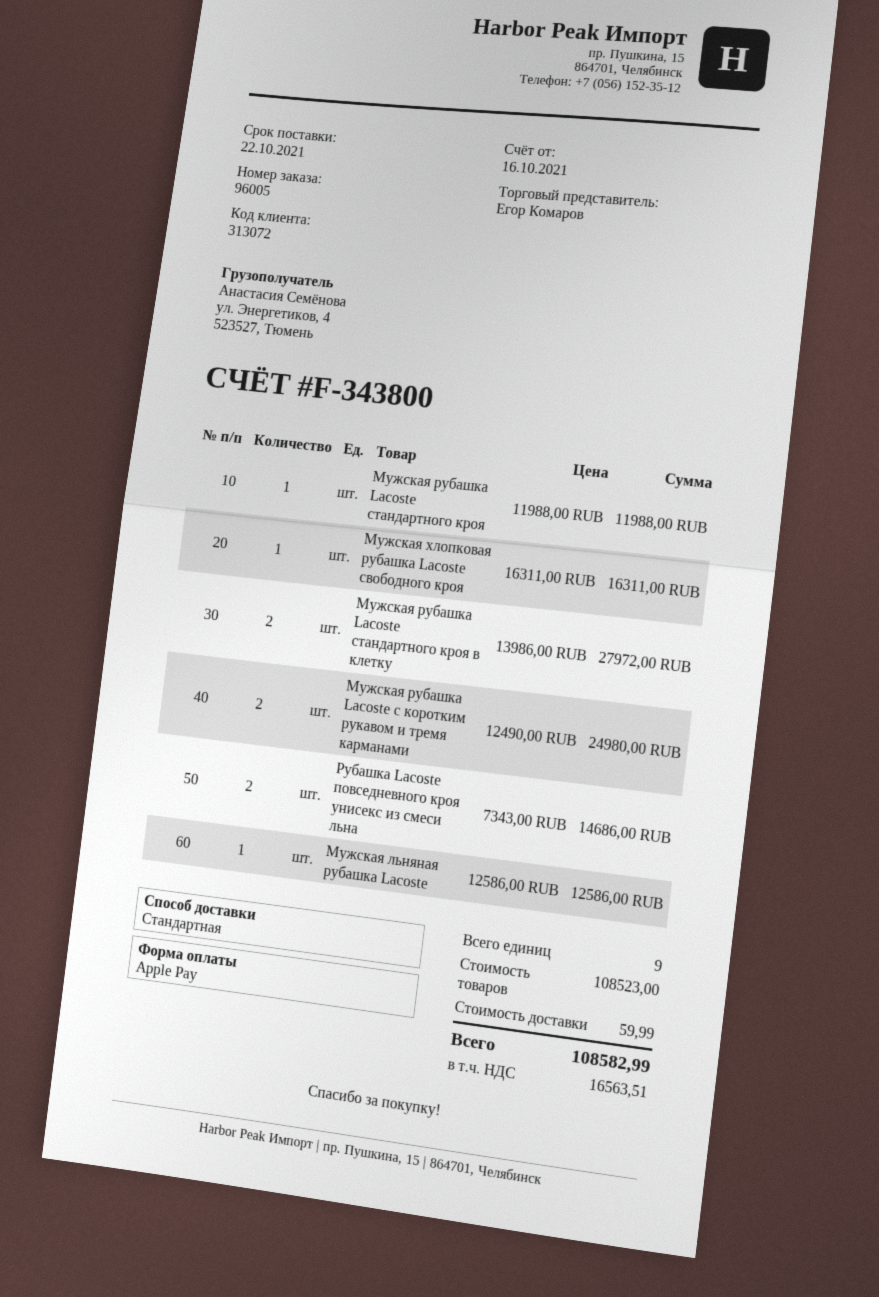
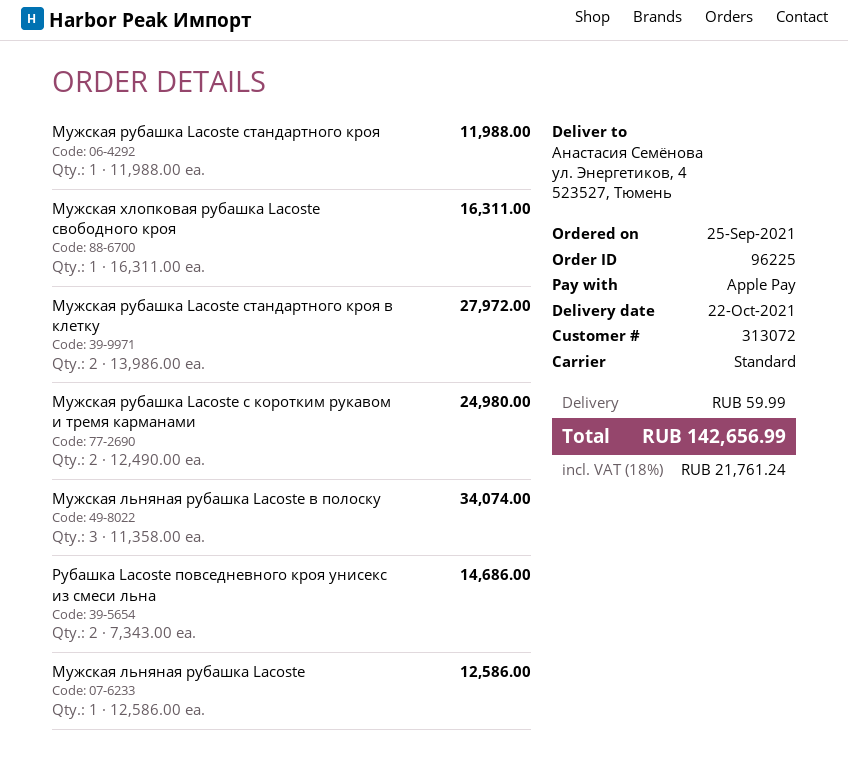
order number: 96005 -> 96225
Мужская льняная рубашка Lacoste в полоску: none -> 3 x 11358.00 = 34074.00
tax: 16563.51 -> 21761.24
total: 108582.99 -> 142656.99

